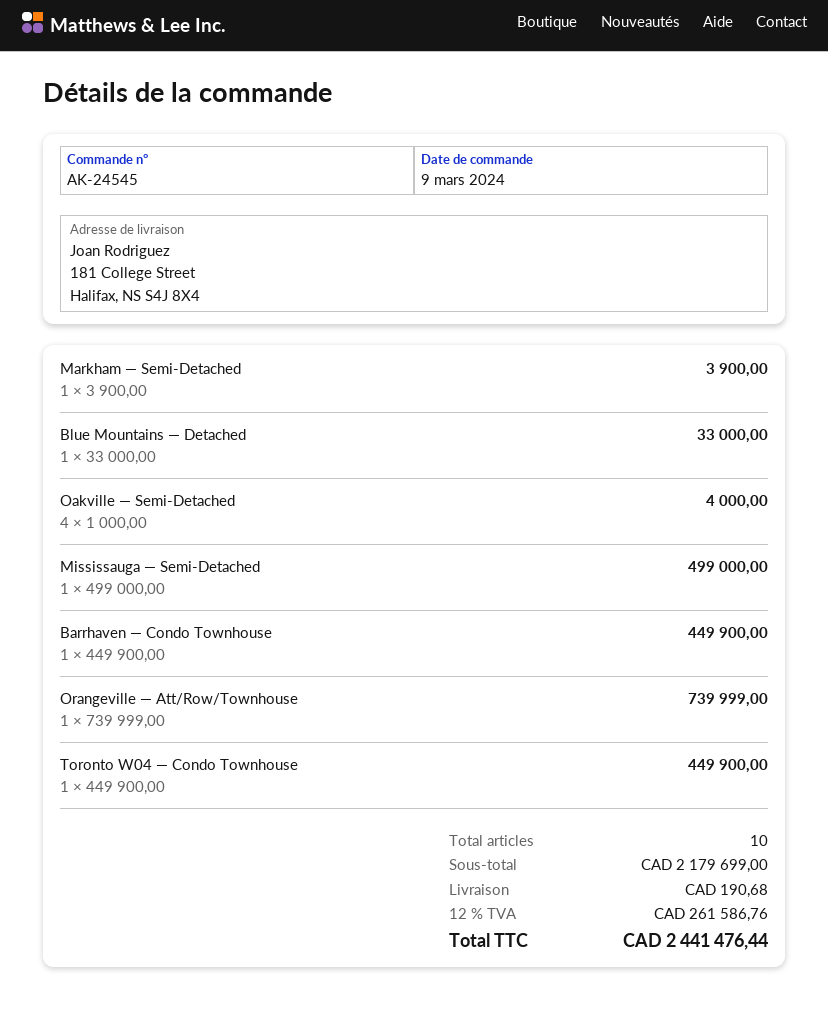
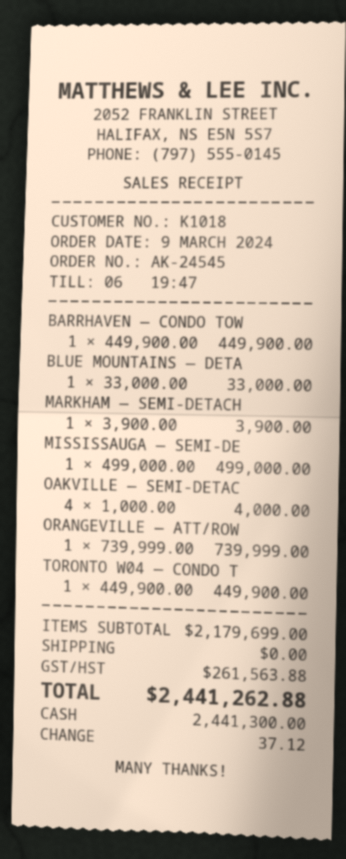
shipping: 190.68 -> 0.00
tax: 261586.76 -> 261563.88
total: 2441476.44 -> 2441262.88

